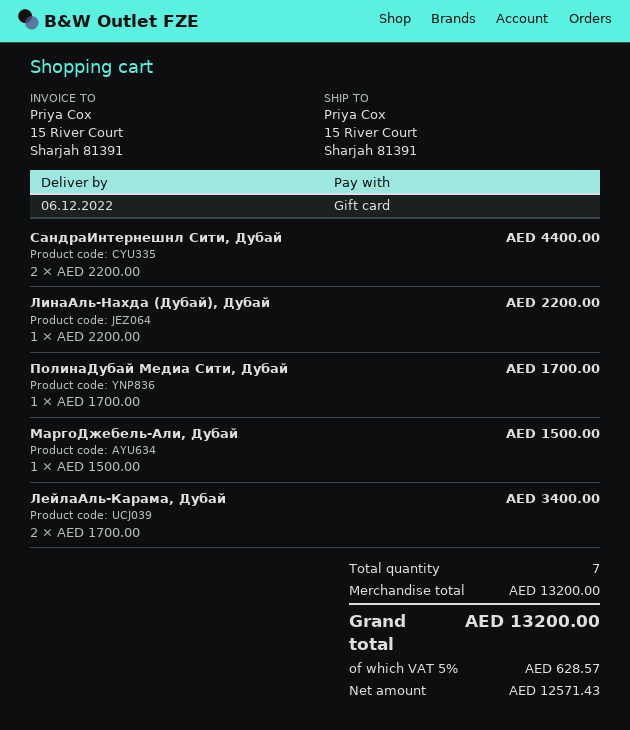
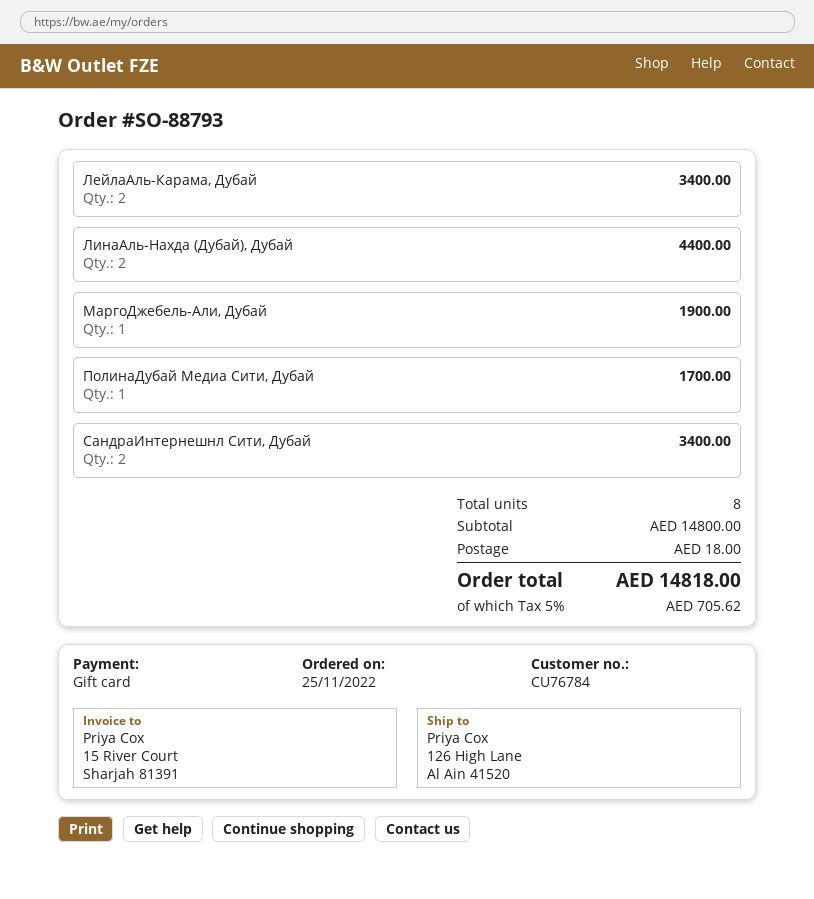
ship to: 15 River Court, Sharjah 81391 -> 126 High Lane, Al Ain 41520
СандраИнтернешнл Сити, Дубай: 2 for 4400.00 -> 2 for 3400.00
ЛинаАль-Нахда (Дубай), Дубай: 1 for 2200.00 -> 2 for 4400.00
МаргоДжебель-Али, Дубай: 1 for 1500.00 -> 1 for 1900.00
total quantity: 7 -> 8
subtotal: 13200.00 -> 14800.00
shipping: none -> 18.00
tax: 5% = 628.57 -> 5% = 705.62
total: 13200.00 -> 14818.00

